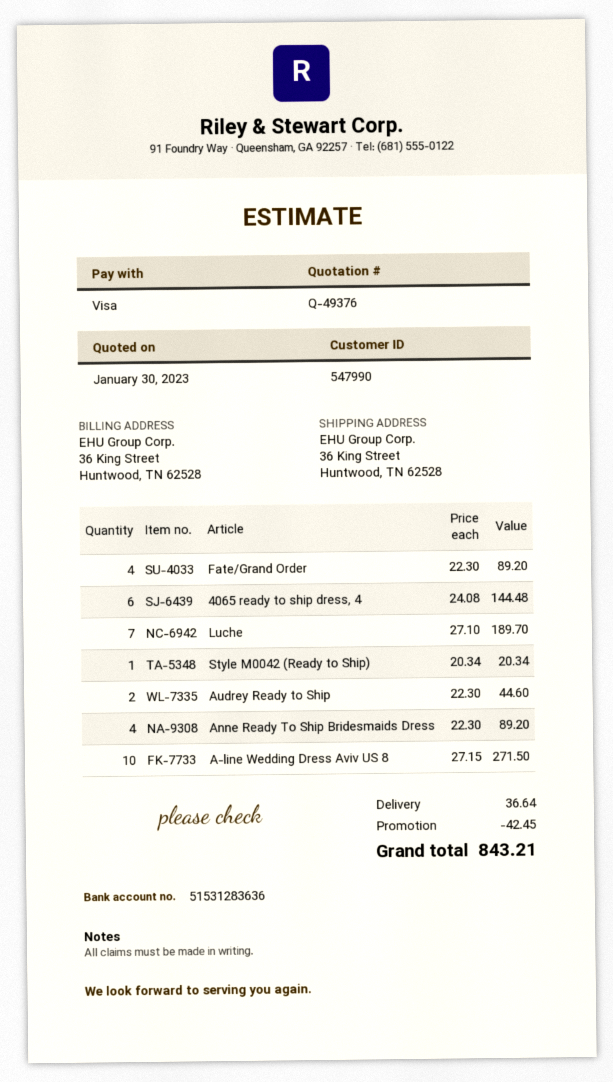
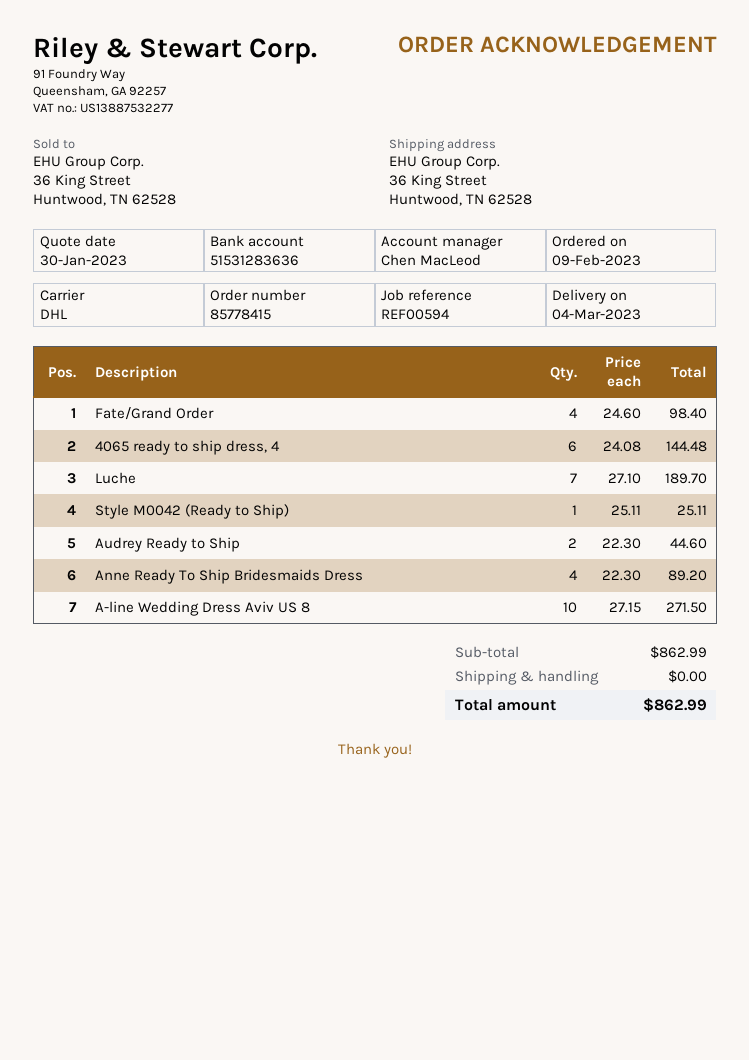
Fate/Grand Order: 4 x 22.30 = 89.20 -> 4 x 24.60 = 98.40
Style M0042 (Ready to Ship): 1 x 20.34 = 20.34 -> 1 x 25.11 = 25.11
discount: 42.45 -> none
shipping: 36.64 -> 0.00
total: 843.21 -> 862.99

